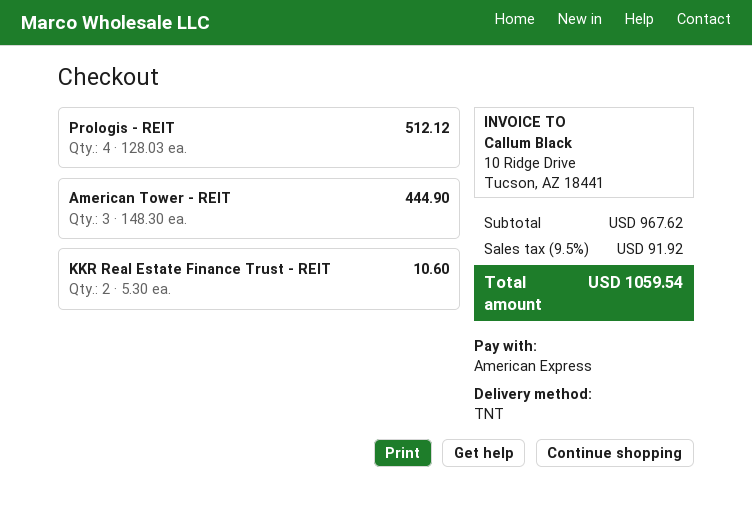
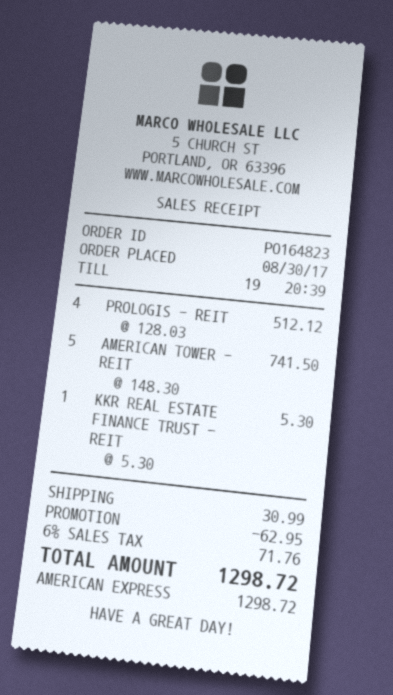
American Tower - REIT: 3 x 148.30 = 444.90 -> 5 x 148.30 = 741.50
KKR Real Estate Finance Trust - REIT: 2 x 5.30 = 10.60 -> 1 x 5.30 = 5.30
discount: none -> 62.95
shipping: none -> 30.99
tax: 9.5% = 91.92 -> 6% = 71.76
total: 1059.54 -> 1298.72

